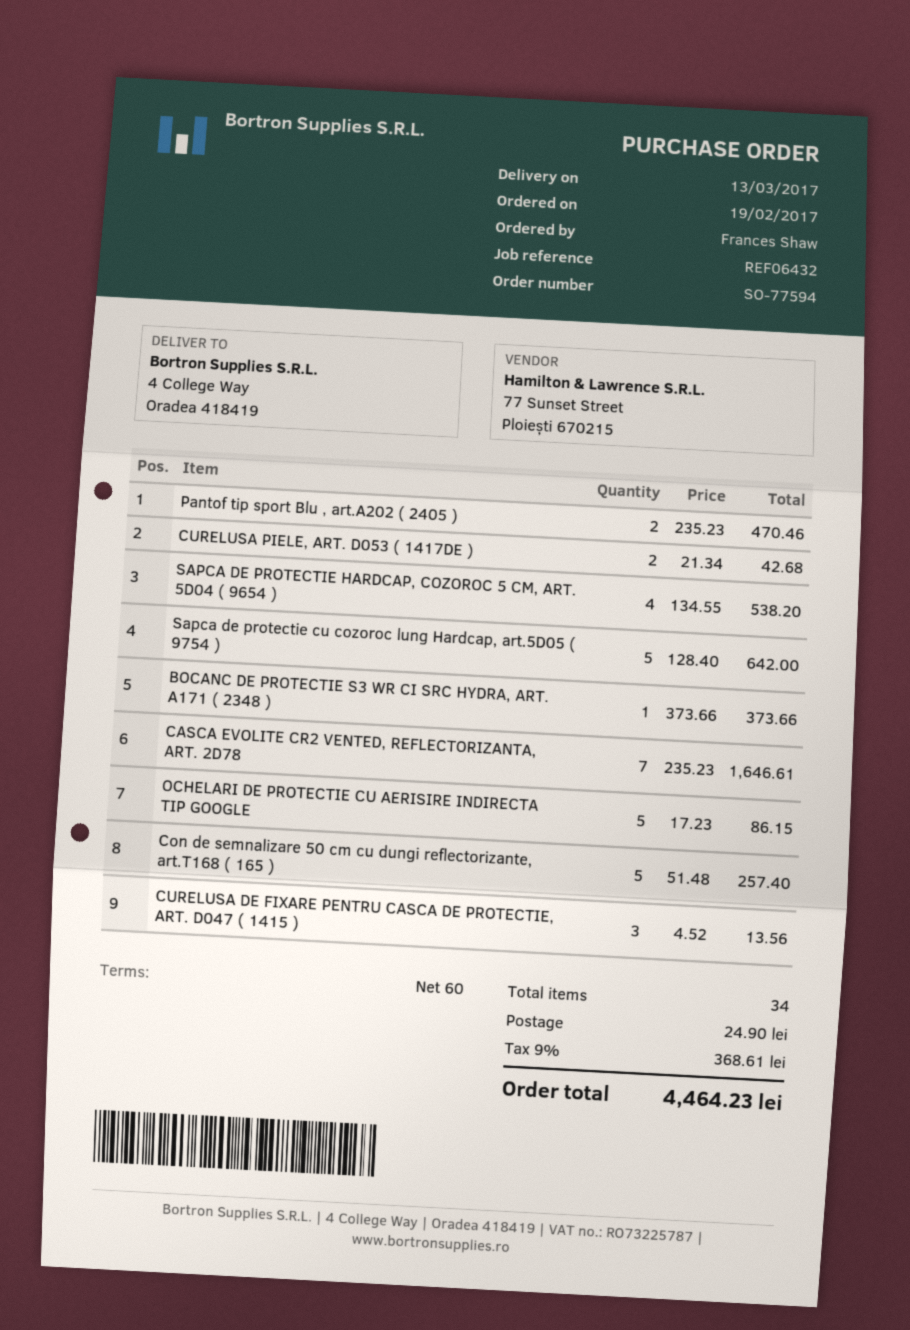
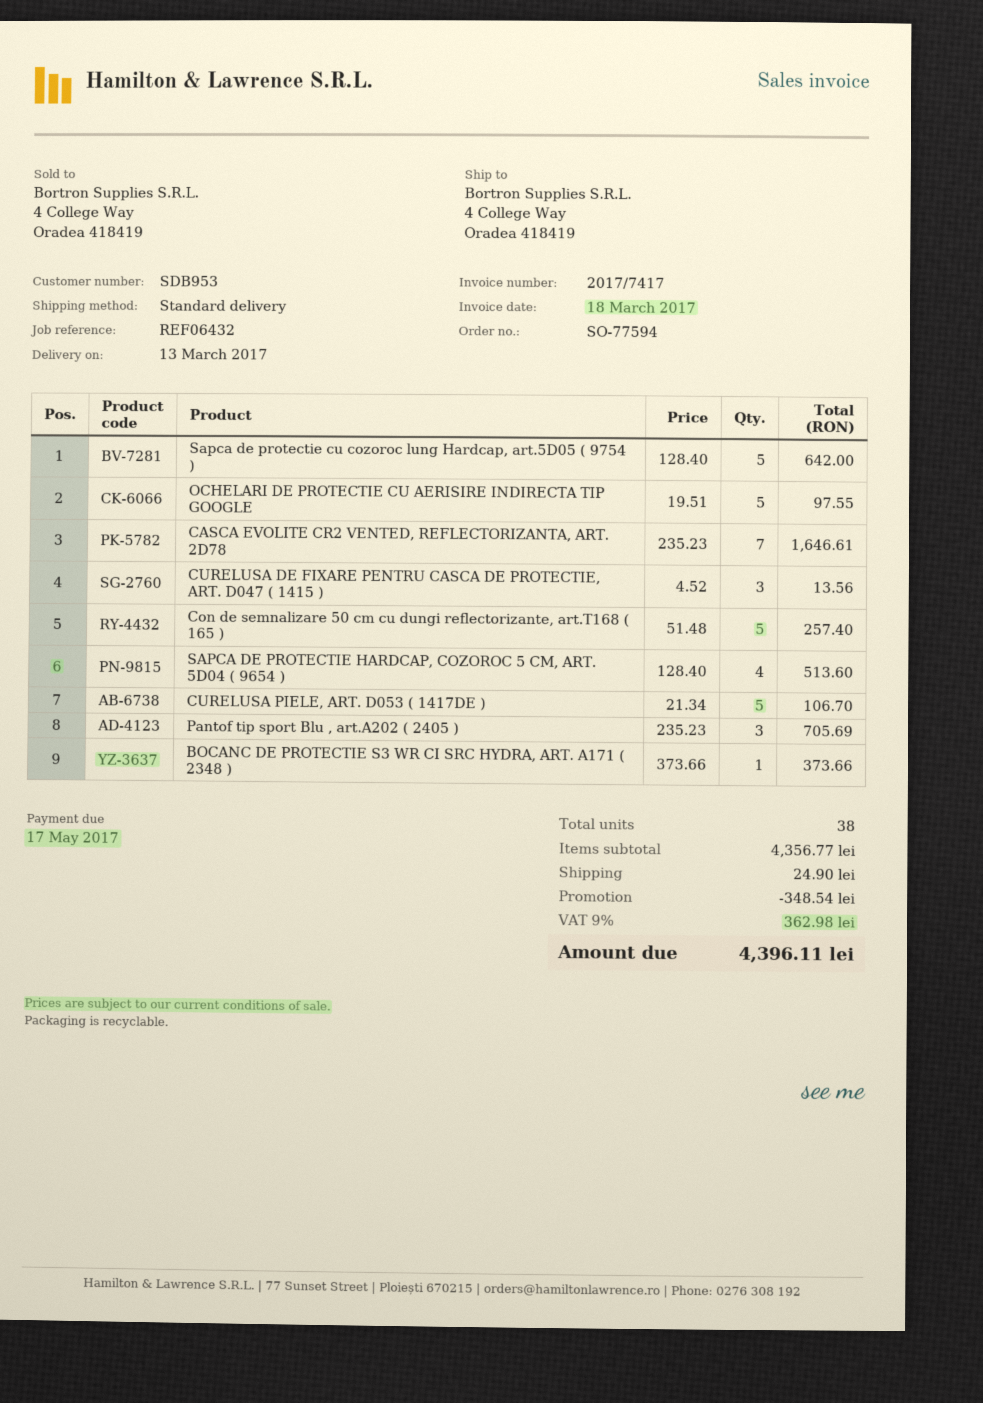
Pantof tip sport Blu , art.A202 ( 2405 ): 2 x 235.23 = 470.46 -> 3 x 235.23 = 705.69
CURELUSA PIELE, ART. D053 ( 1417DE ): 2 x 21.34 = 42.68 -> 5 x 21.34 = 106.70
SAPCA DE PROTECTIE HARDCAP, COZOROC 5 CM, ART. 5D04 ( 9654 ): 4 x 134.55 = 538.20 -> 4 x 128.40 = 513.60
OCHELARI DE PROTECTIE CU AERISIRE INDIRECTA TIP GOOGLE: 5 x 17.23 = 86.15 -> 5 x 19.51 = 97.55
total quantity: 34 -> 38
discount: none -> 348.54
tax: 9% = 368.61 -> 9% = 362.98
total: 4464.23 -> 4396.11

